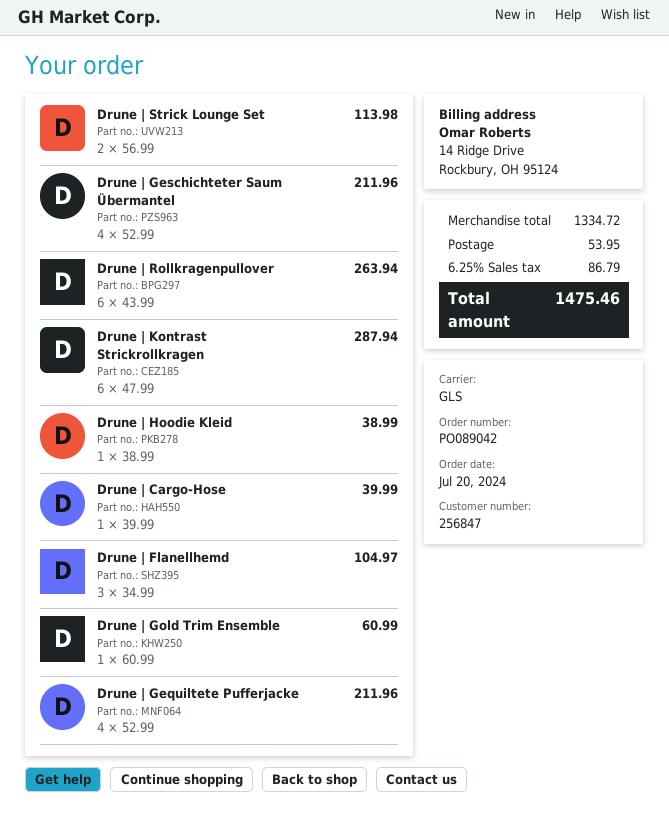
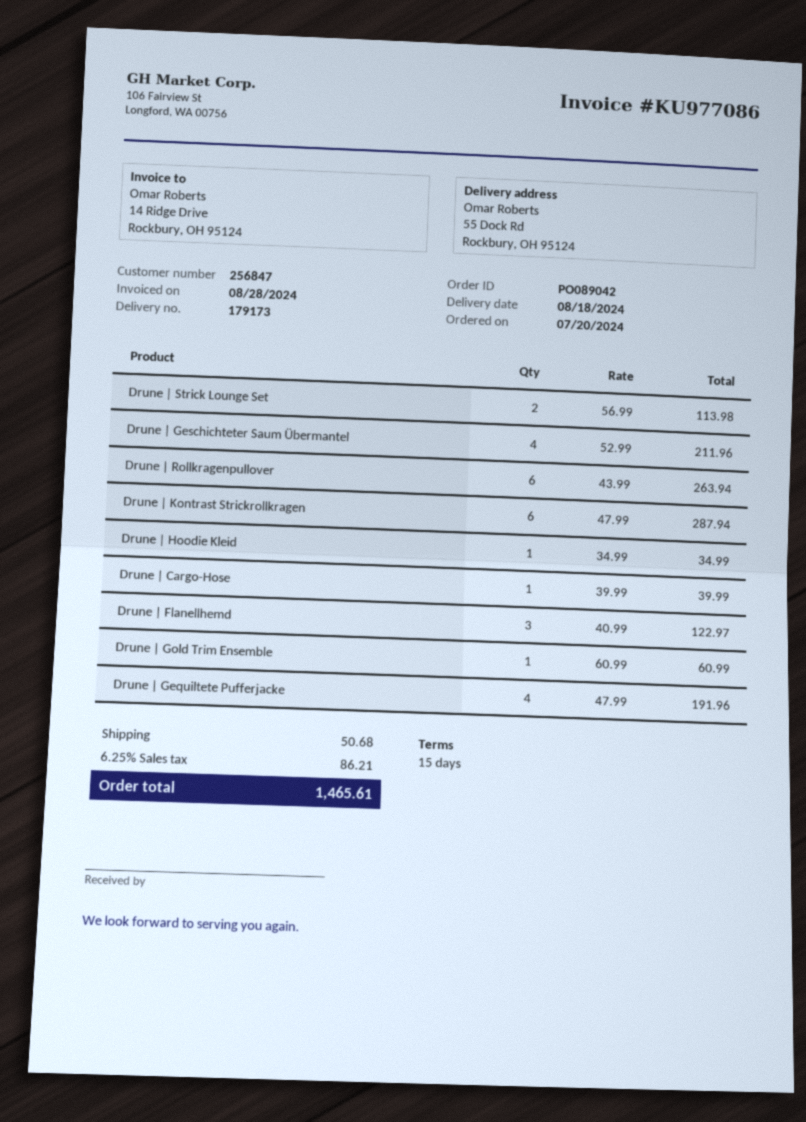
Drune | Hoodie Kleid: 1 x 38.99 = 38.99 -> 1 x 34.99 = 34.99
Drune | Flanellhemd: 3 x 34.99 = 104.97 -> 3 x 40.99 = 122.97
Drune | Gequiltete Pufferjacke: 4 x 52.99 = 211.96 -> 4 x 47.99 = 191.96
shipping: 53.95 -> 50.68
tax: 6.25% = 86.79 -> 6.25% = 86.21
total: 1475.46 -> 1465.61

